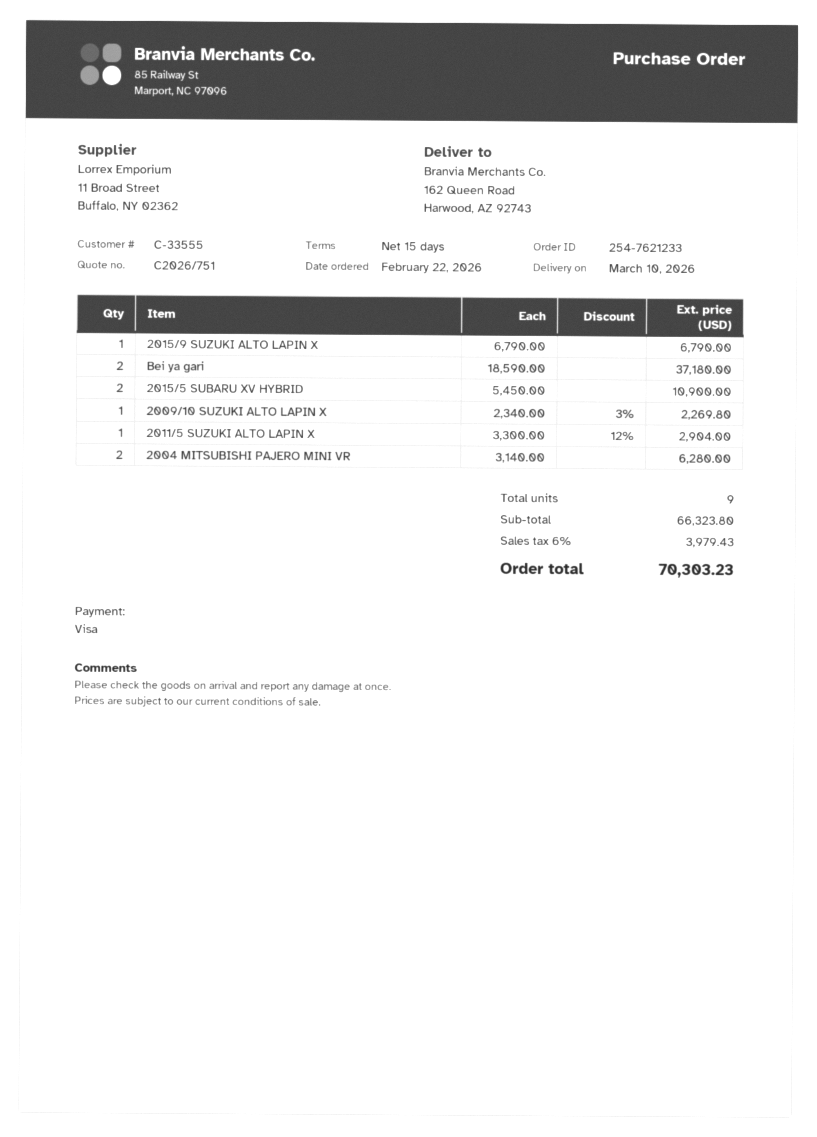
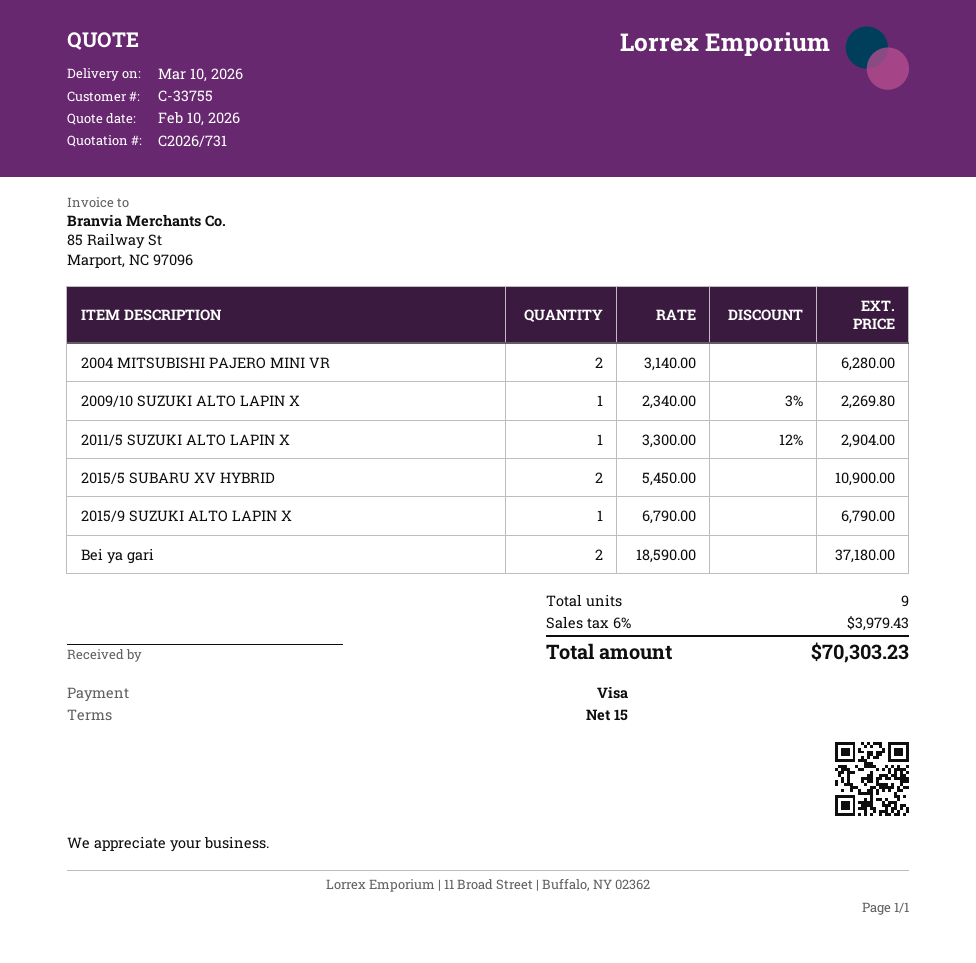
quote number: C2026/751 -> C2026/731
customer number: C-33555 -> C-33755

